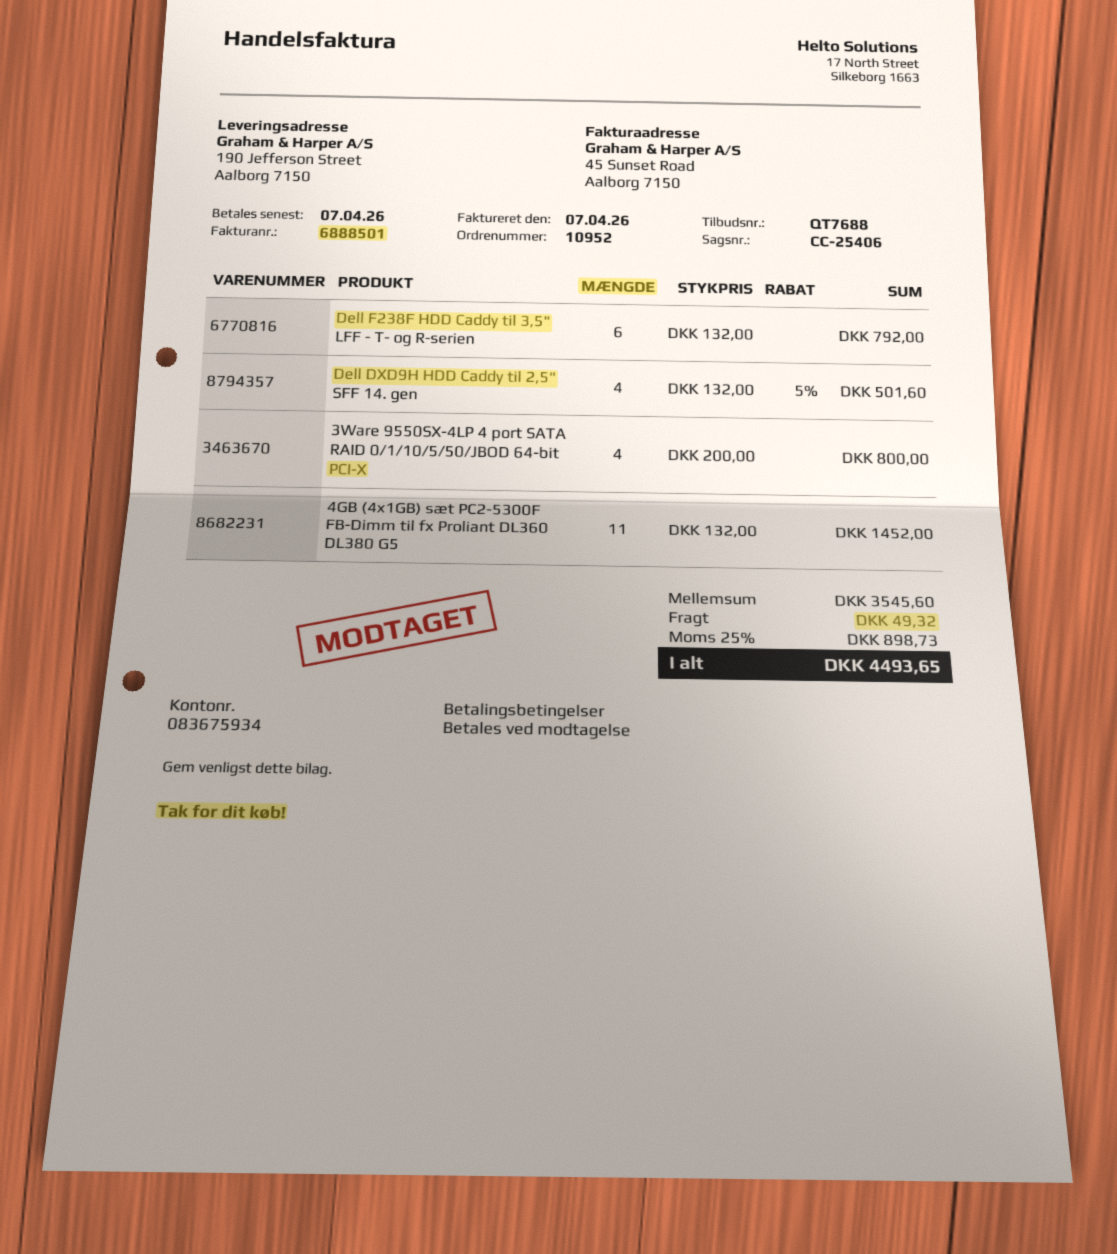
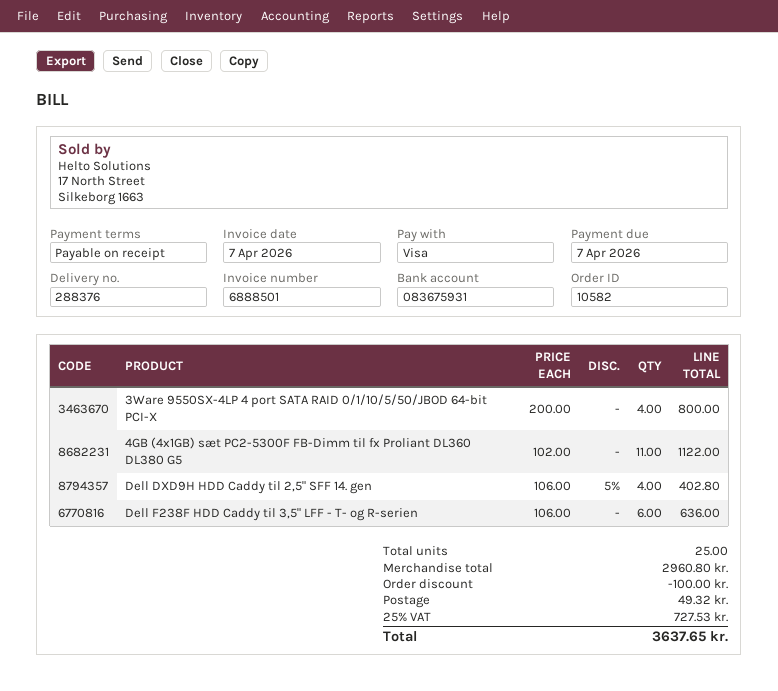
order number: 10952 -> 10582
bank account: 083675934 -> 083675931
Dell F238F HDD Caddy til 3,5" LFF - T- og R-serien: 6 x 132.00 = 792.00 -> 6 x 106.00 = 636.00
Dell DXD9H HDD Caddy til 2,5" SFF 14. gen: 4 x 132.00 - 5% = 501.60 -> 4 x 106.00 - 5% = 402.80
4GB (4x1GB) sæt PC2-5300F FB-Dimm til fx Proliant DL360 DL380 G5: 11 x 132.00 = 1452.00 -> 11 x 102.00 = 1122.00
subtotal: 3545.60 -> 2960.80
discount: none -> 100.00
tax: 25% = 898.73 -> 25% = 727.53
total: 4493.65 -> 3637.65

